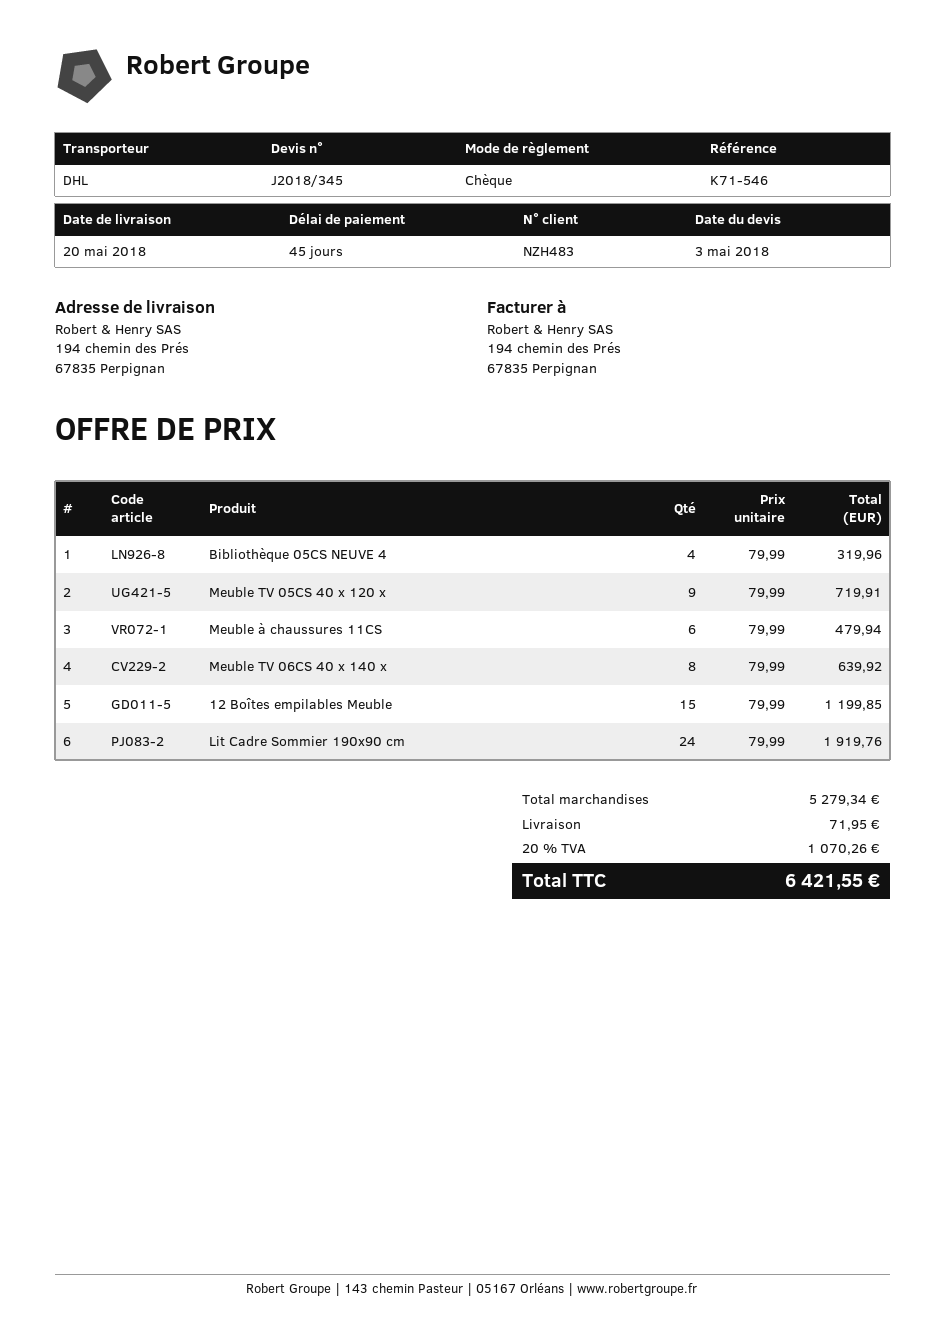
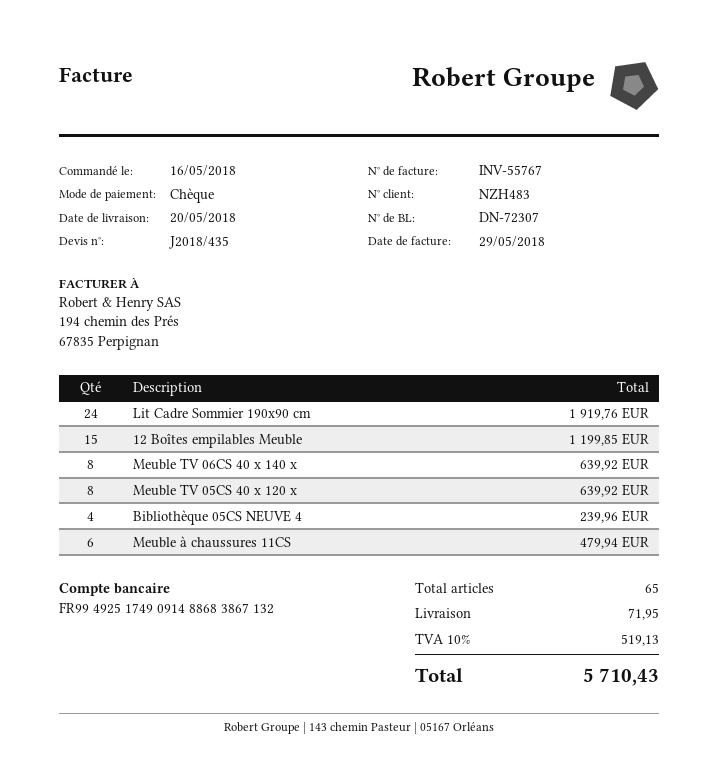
quote number: J2018/345 -> J2018/435
Bibliothèque 05CS NEUVE 4: 4 for 319.96 -> 4 for 239.96
Meuble TV 05CS 40 x 120 x: 9 for 719.91 -> 8 for 639.92
tax: 20% = 1070.26 -> 10% = 519.13
total: 6421.55 -> 5710.43

